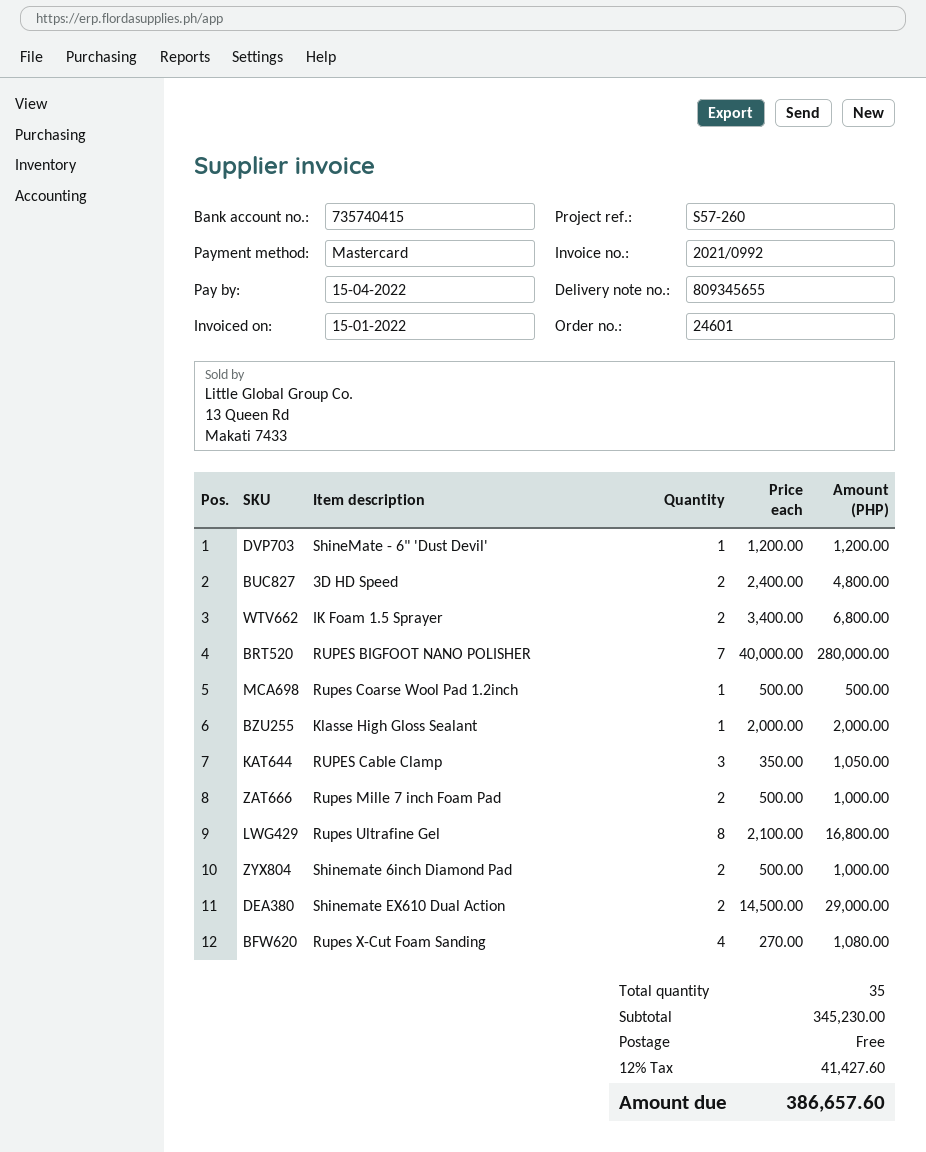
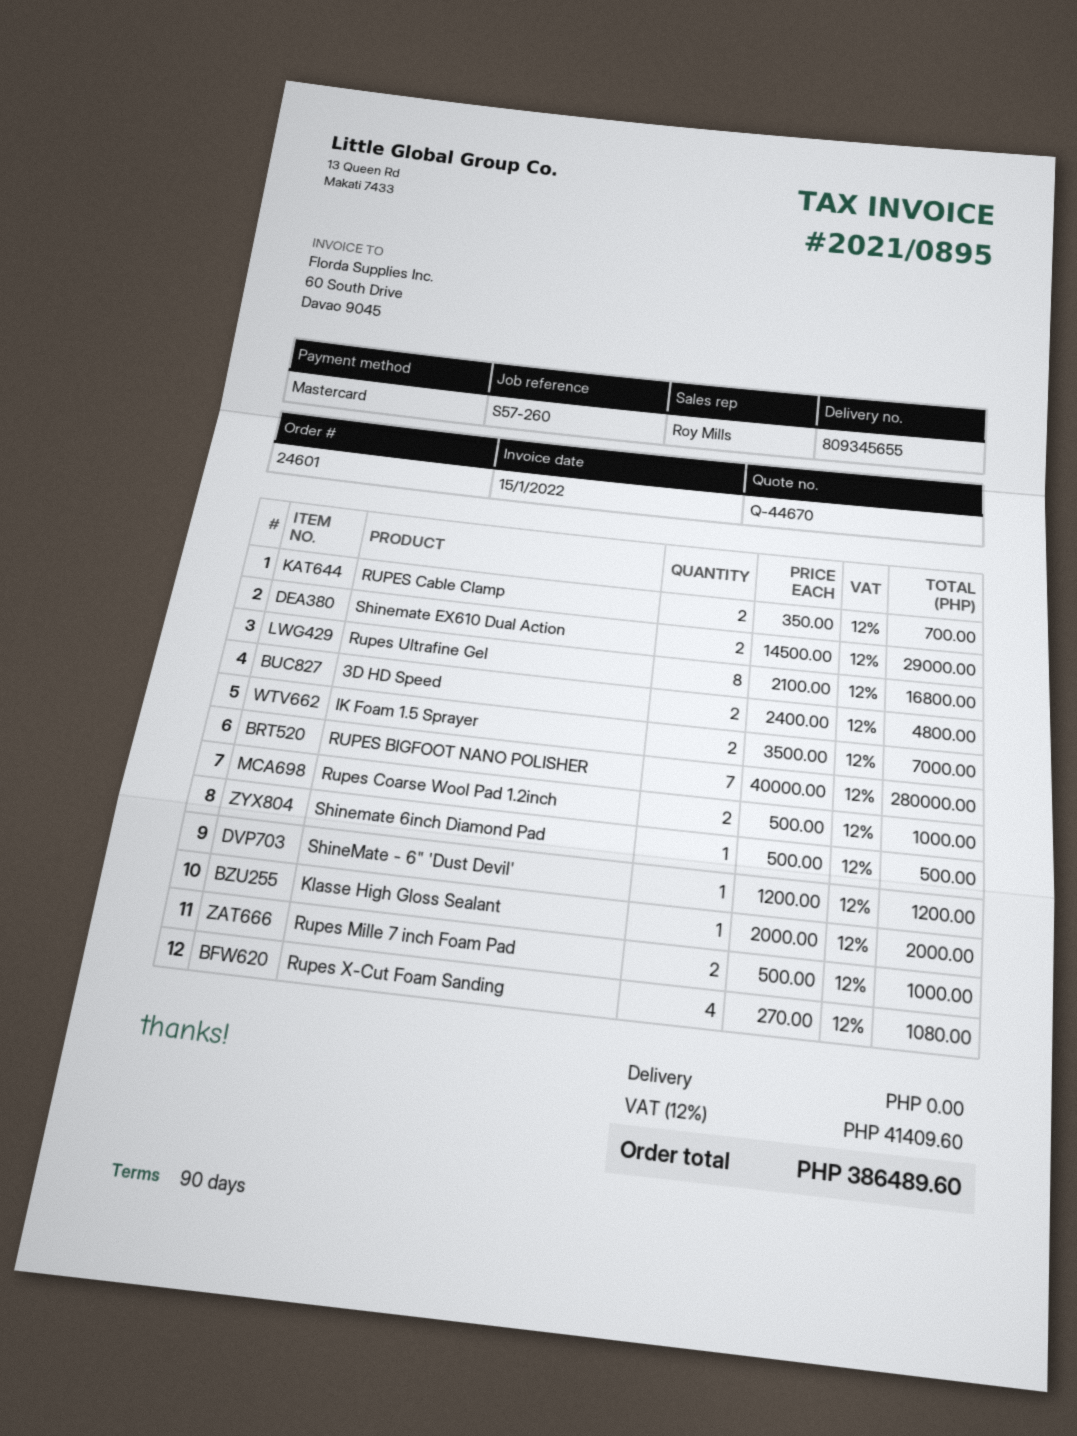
invoice number: 2021/0992 -> 2021/0895
IK Foam 1.5 Sprayer: 2 x 3400.00 = 6800.00 -> 2 x 3500.00 = 7000.00
Rupes Coarse Wool Pad 1.2inch: 1 x 500.00 = 500.00 -> 2 x 500.00 = 1000.00
RUPES Cable Clamp: 3 x 350.00 = 1050.00 -> 2 x 350.00 = 700.00
Shinemate 6inch Diamond Pad: 2 x 500.00 = 1000.00 -> 1 x 500.00 = 500.00
tax: 12% = 41427.60 -> 12% = 41409.60
total: 386657.60 -> 386489.60

